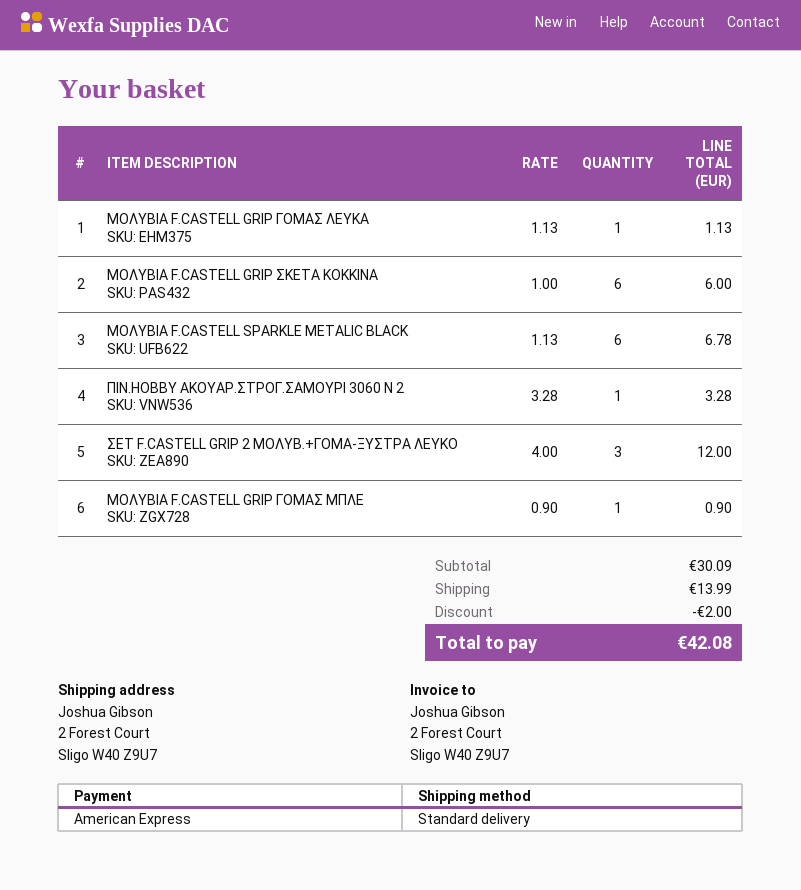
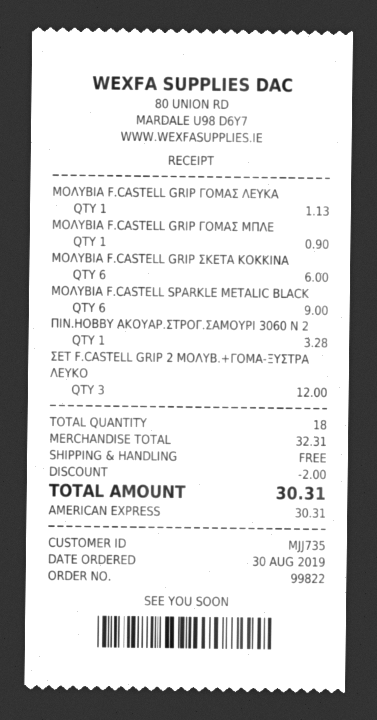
ΜΟΛΥΒΙΑ F.CASTELL SPARKLE METALIC BLACK: 6 for 6.78 -> 6 for 9.00
subtotal: 30.09 -> 32.31
shipping: 13.99 -> 0.00
total: 42.08 -> 30.31

